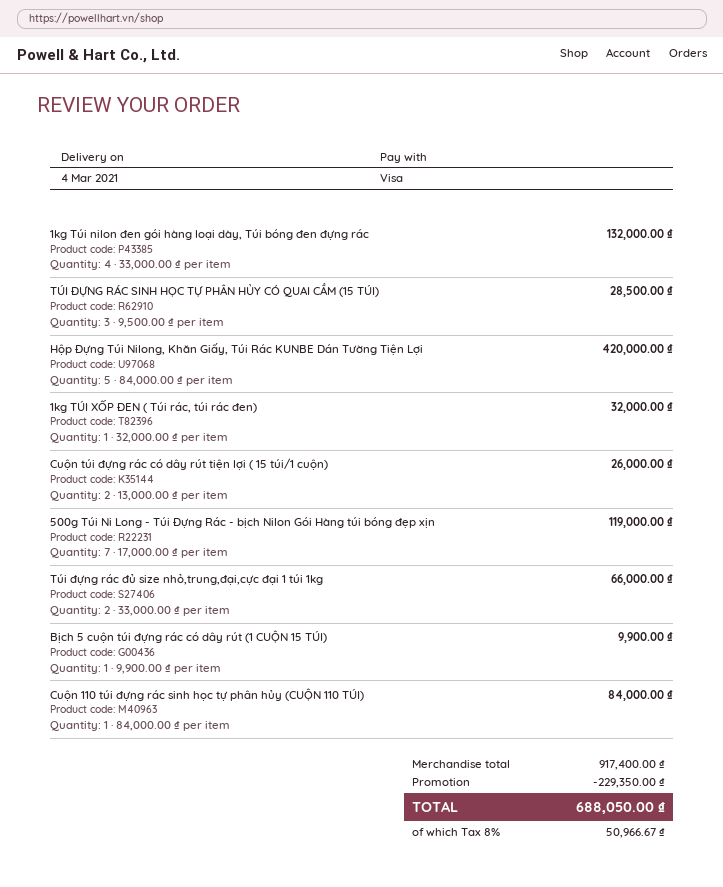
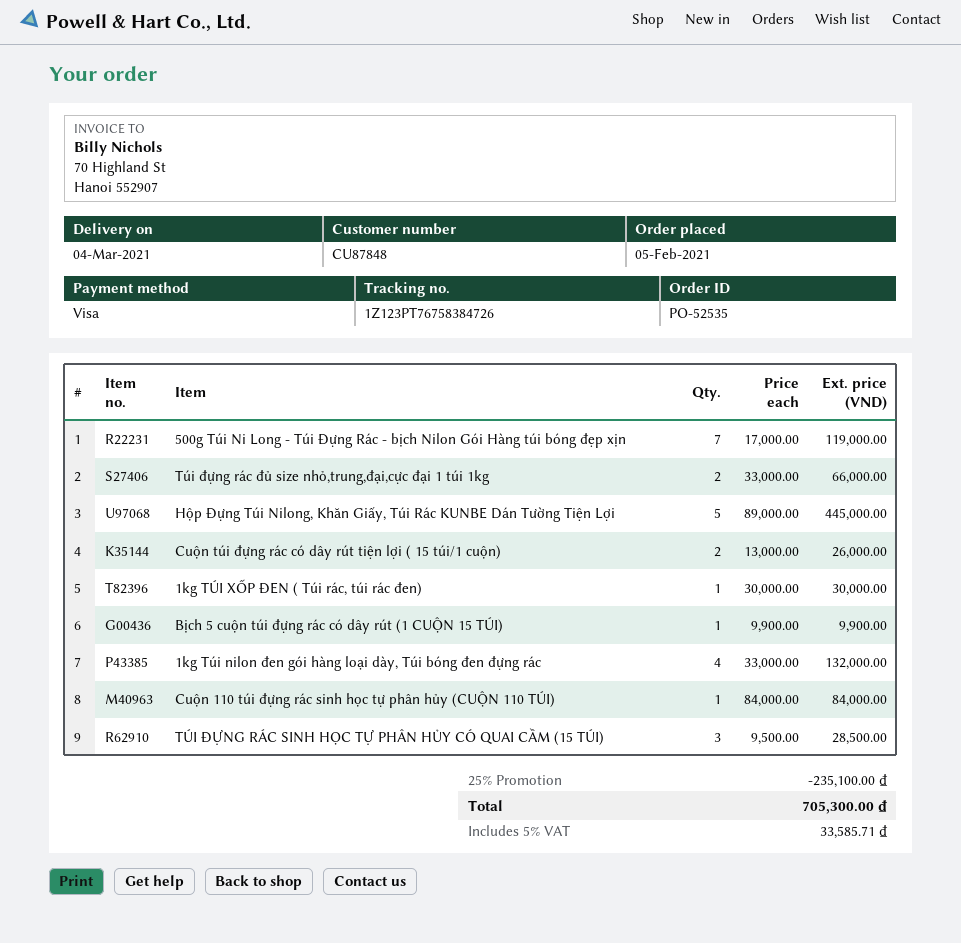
Hộp Đựng Túi Nilong, Khăn Giấy, Túi Rác KUNBE Dán Tường Tiện Lợi: 5 x 84000.00 = 420000.00 -> 5 x 89000.00 = 445000.00
1kg TÚI XỐP ĐEN ( Túi rác, túi rác đen): 1 x 32000.00 = 32000.00 -> 1 x 30000.00 = 30000.00
discount: 229350.00 -> 235100.00
tax: 8% = 50966.67 -> 5% = 33585.71
total: 688050.00 -> 705300.00

